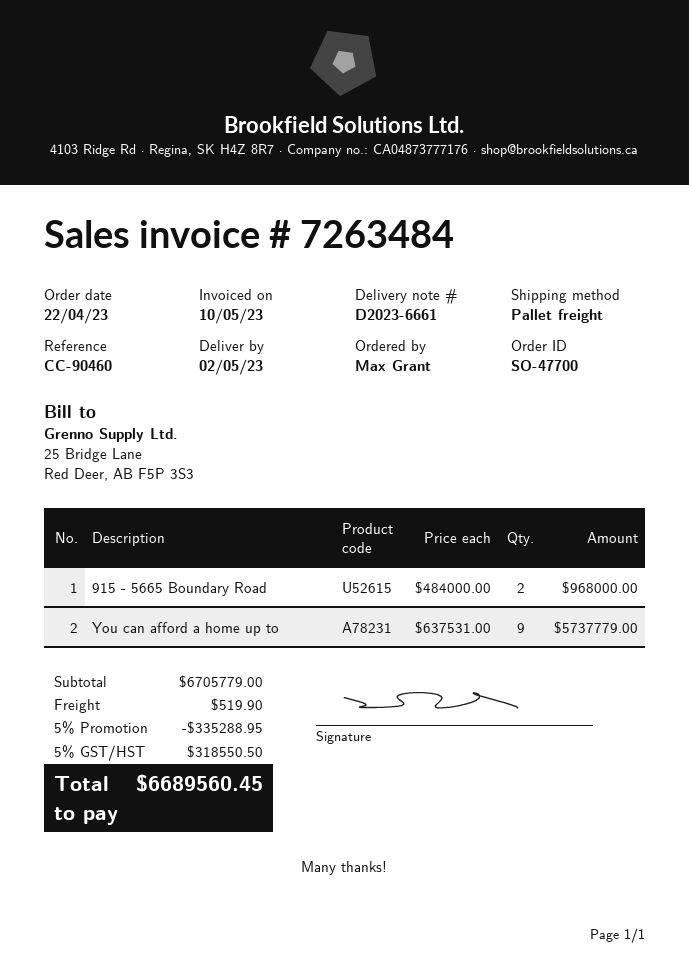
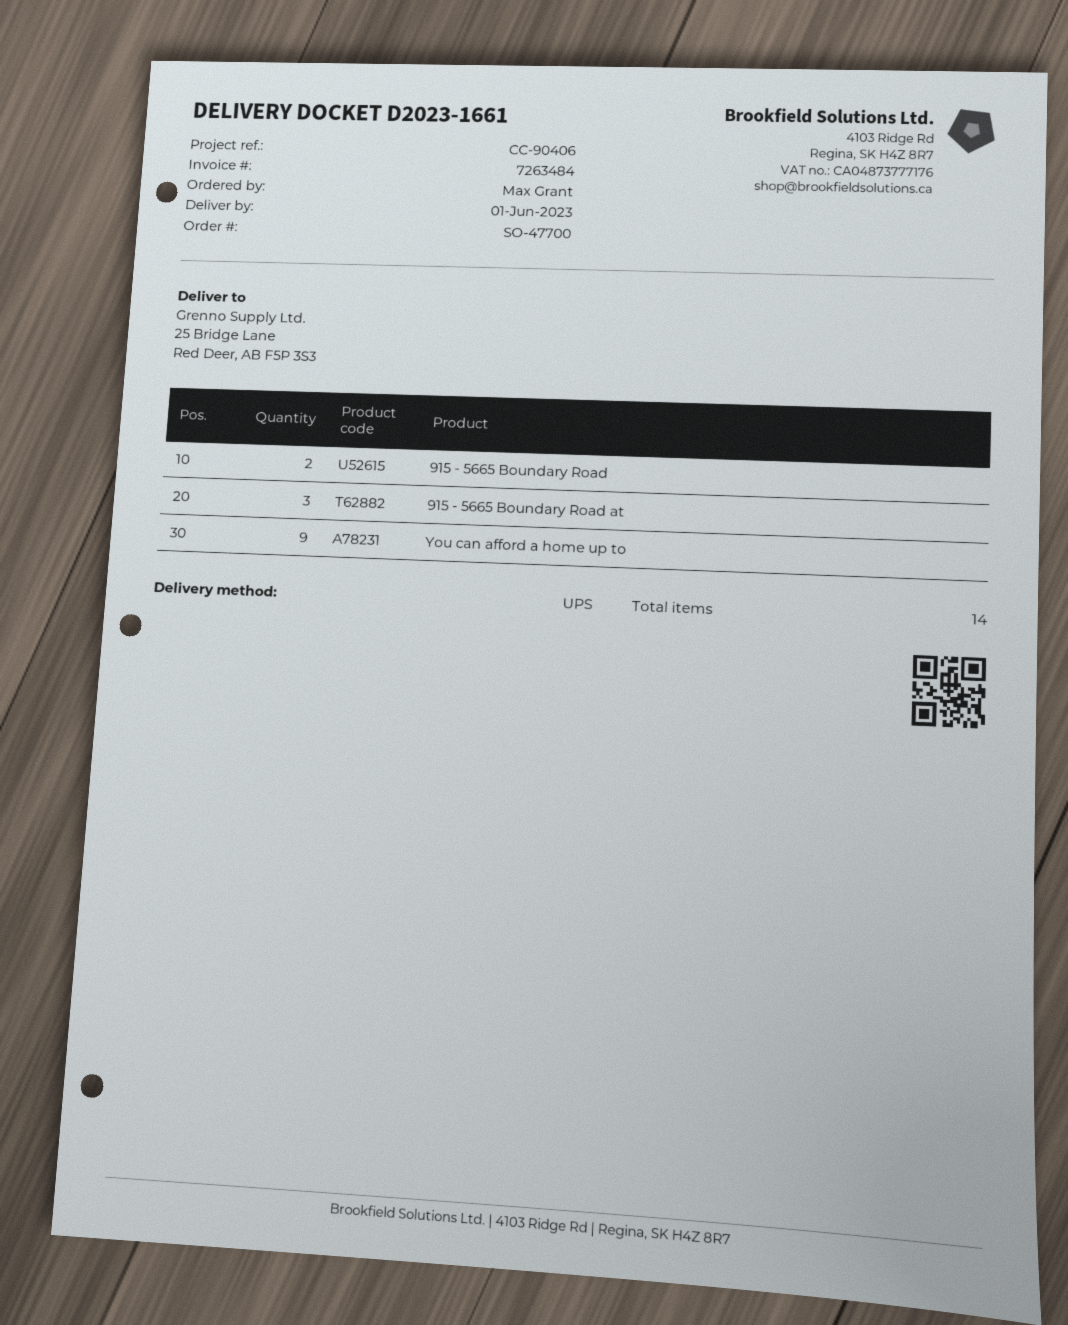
delivery note number: D2023-6661 -> D2023-1661
delivery date: 2023-05-02 -> 2023-06-01
reference: CC-90460 -> CC-90406
shipping method: pallet freight -> UPS
915 - 5665 Boundary Road at: none -> 3

